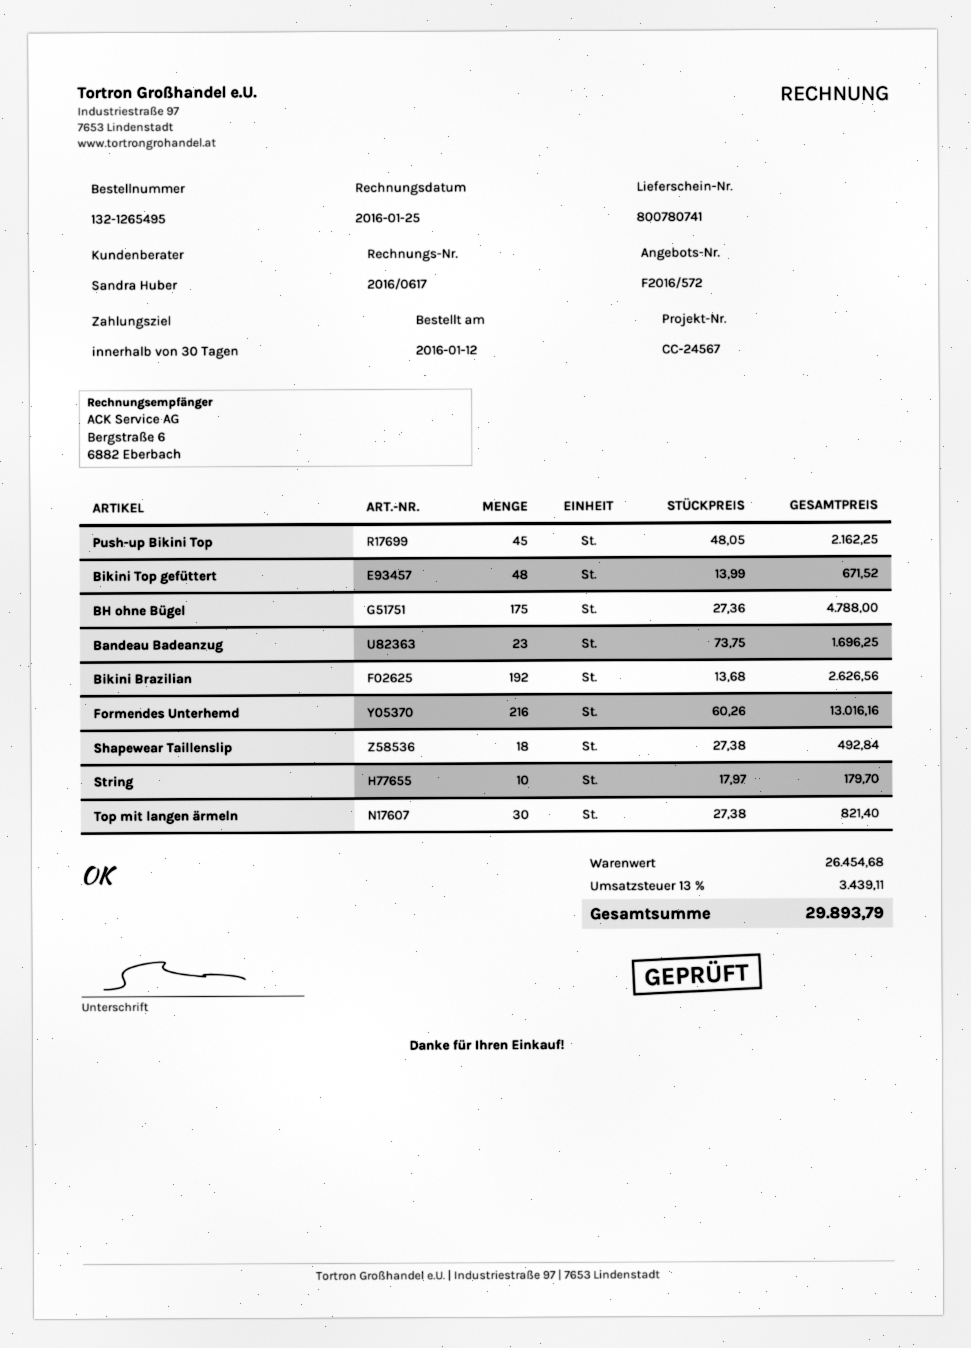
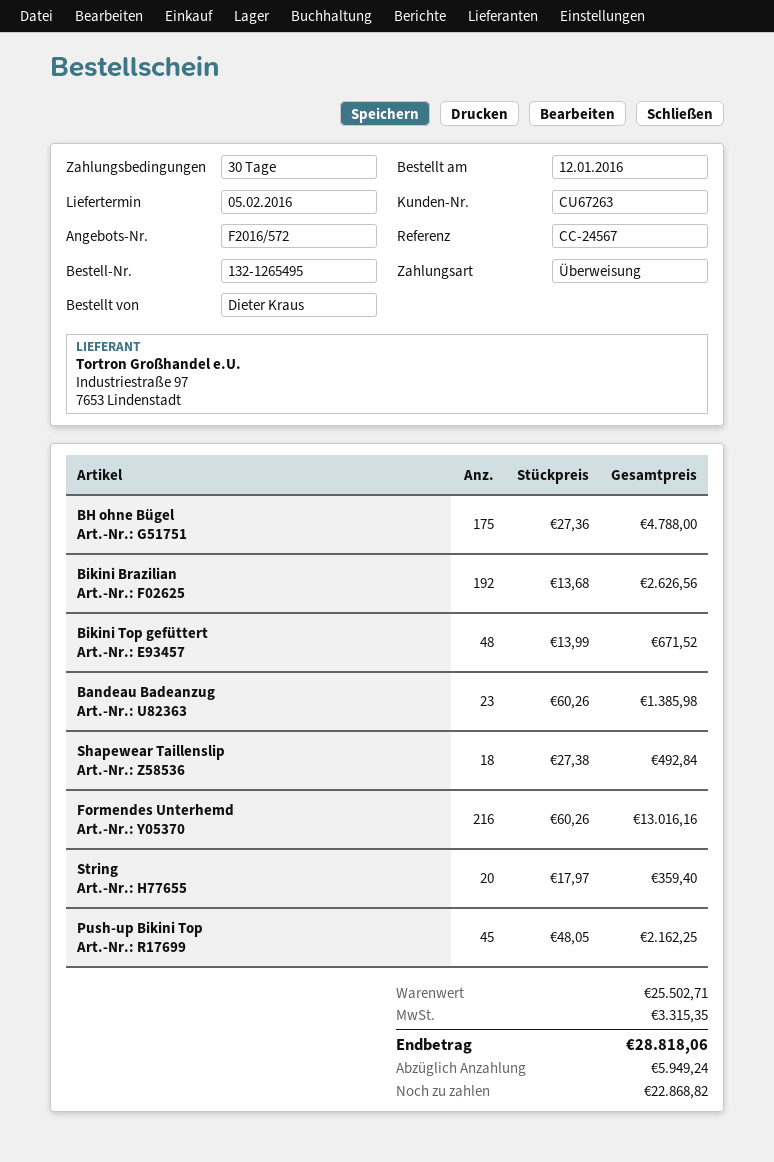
Bandeau Badeanzug: 23 x 73.75 = 1696.25 -> 23 x 60.26 = 1385.98
String: 10 x 17.97 = 179.70 -> 20 x 17.97 = 359.40
Top mit langen ärmeln: 30 x 27.38 = 821.40 -> none
subtotal: 26454.68 -> 25502.71
tax: 3439.11 -> 3315.35
total: 29893.79 -> 28818.06

